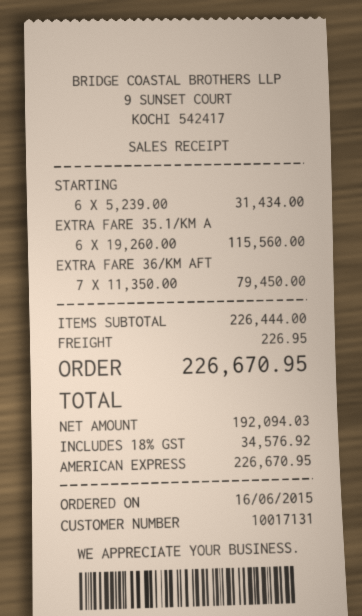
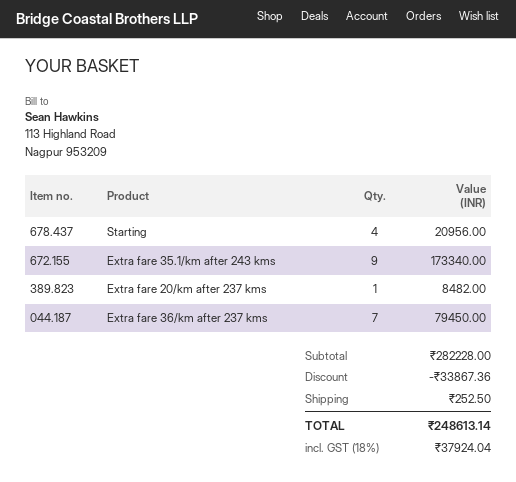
STARTING: 6 for 31434.00 -> 4 for 20956.00
EXTRA FARE 35.1/KM A: 6 for 115560.00 -> 9 for 173340.00
Extra fare 20/km after 237 kms: none -> 1 for 8482.00
subtotal: 226444.00 -> 282228.00
discount: none -> 33867.36
shipping: 226.95 -> 252.50
tax: 18% = 34576.92 -> 18% = 37924.04
total: 226670.95 -> 248613.14

